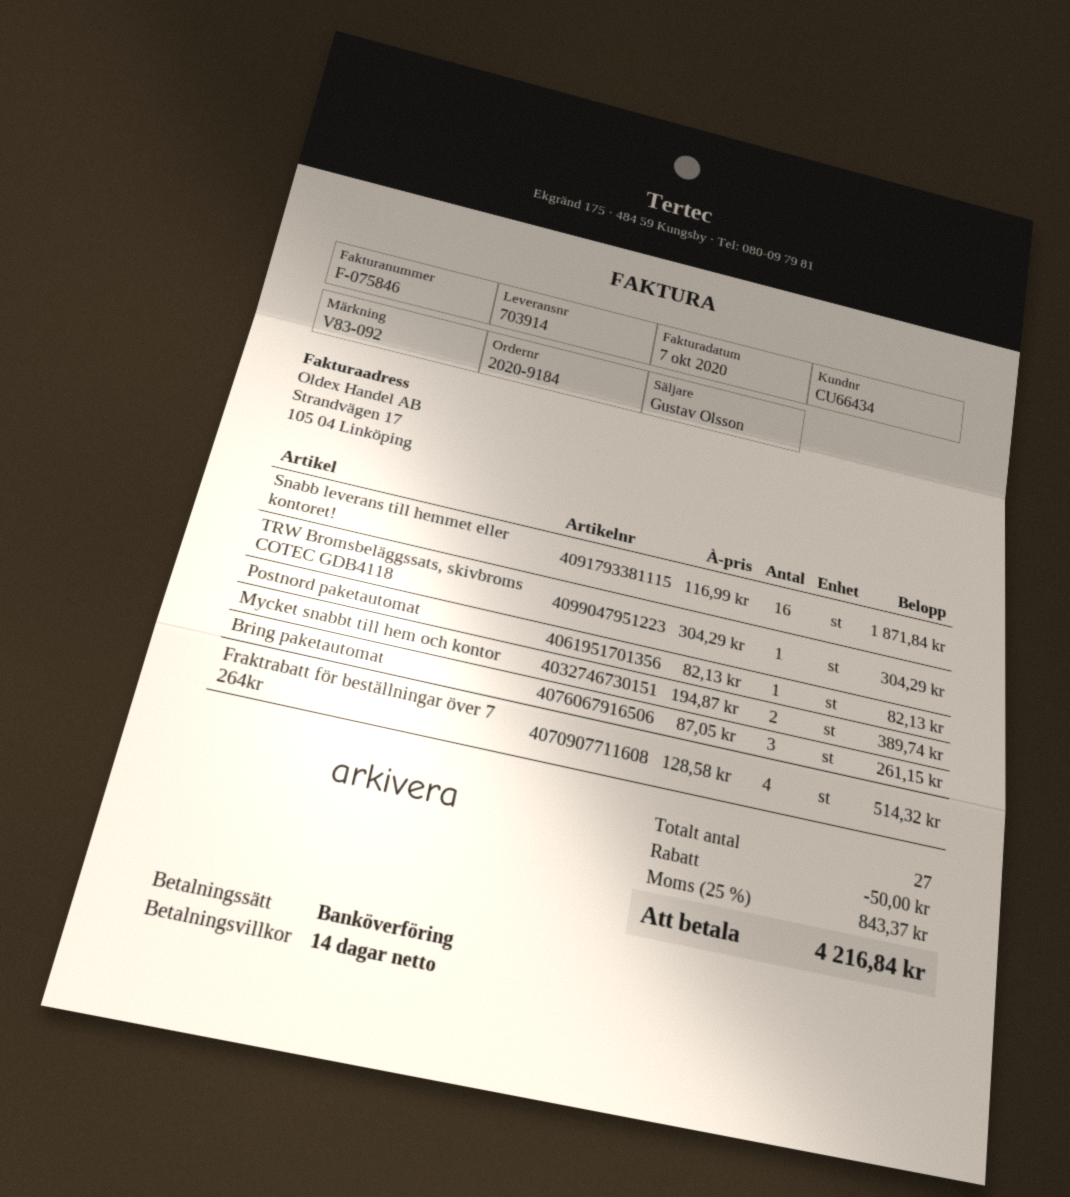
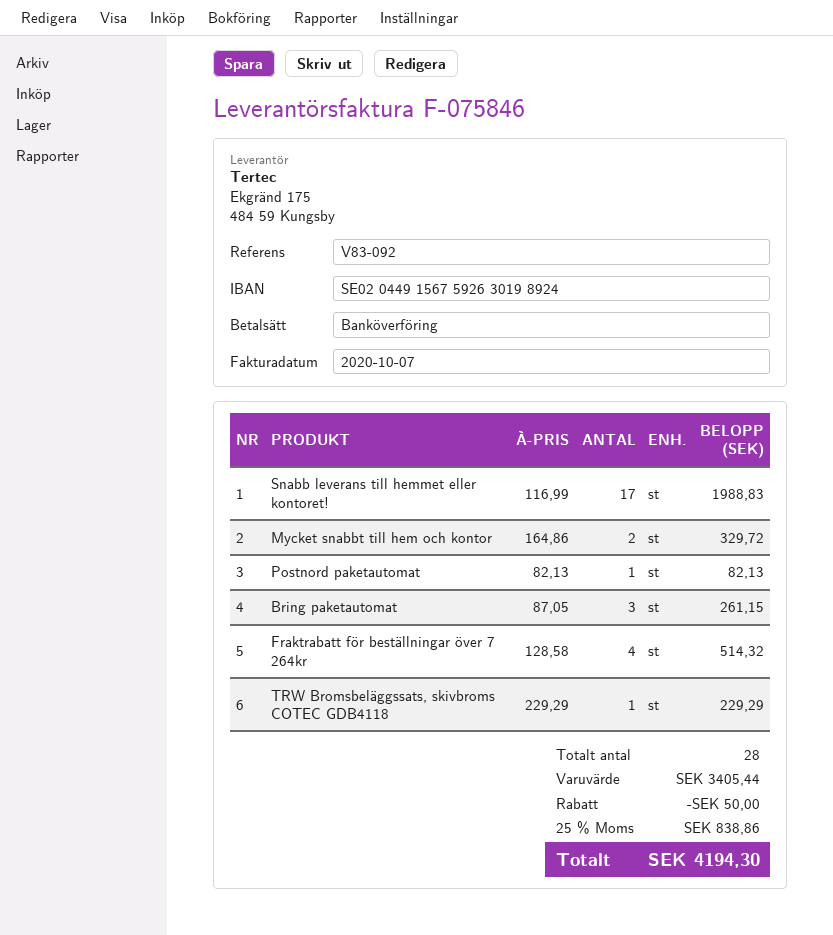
Snabb leverans till hemmet eller kontoret!: 16 x 116.99 = 1871.84 -> 17 x 116.99 = 1988.83
TRW Bromsbeläggssats, skivbroms COTEC GDB4118: 1 x 304.29 = 304.29 -> 1 x 229.29 = 229.29
Mycket snabbt till hem och kontor: 2 x 194.87 = 389.74 -> 2 x 164.86 = 329.72
total quantity: 27 -> 28
tax: 25% = 843.37 -> 25% = 838.86
total: 4216.84 -> 4194.30

